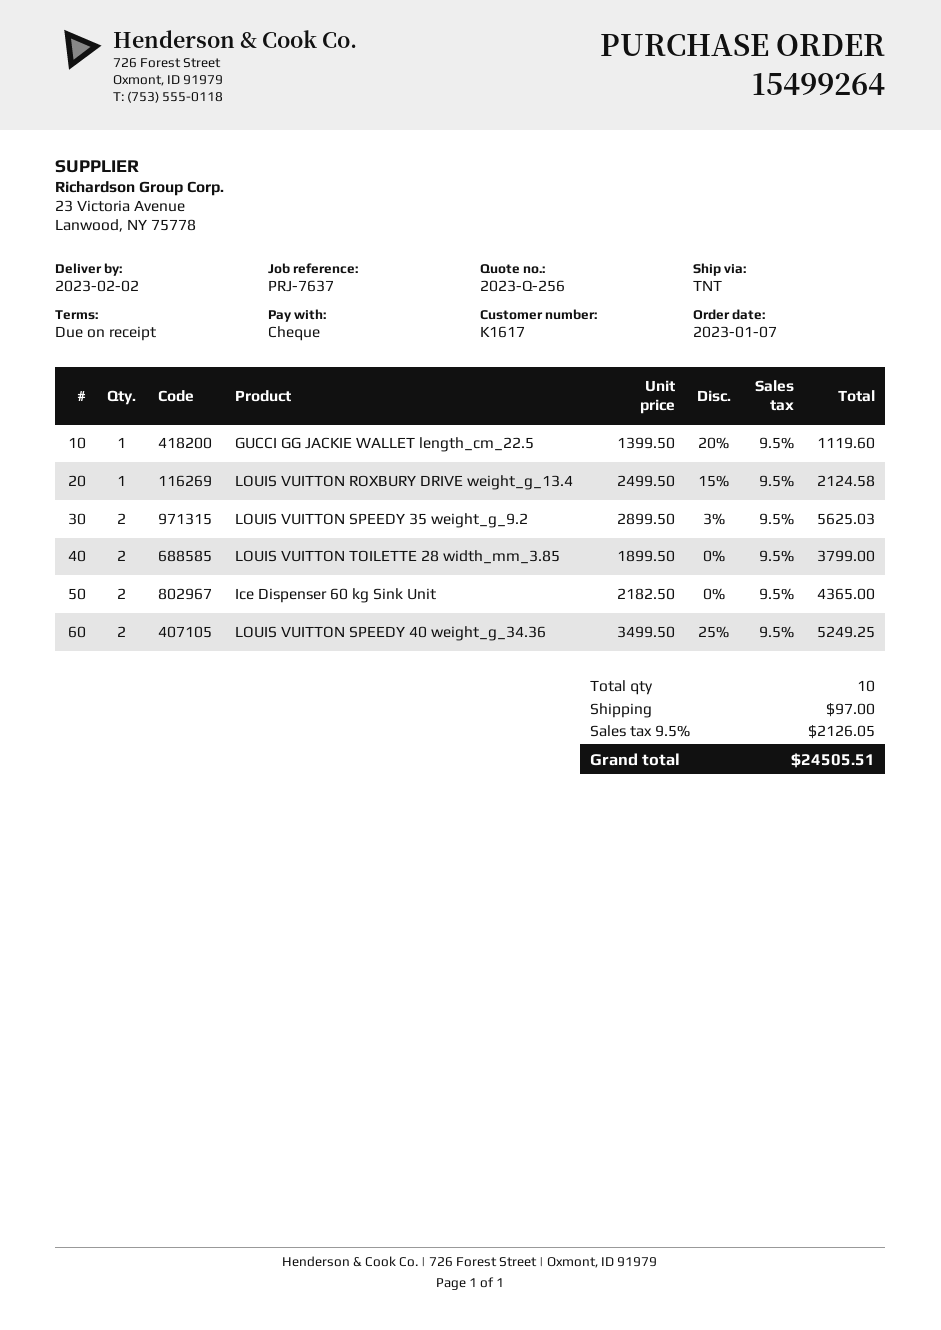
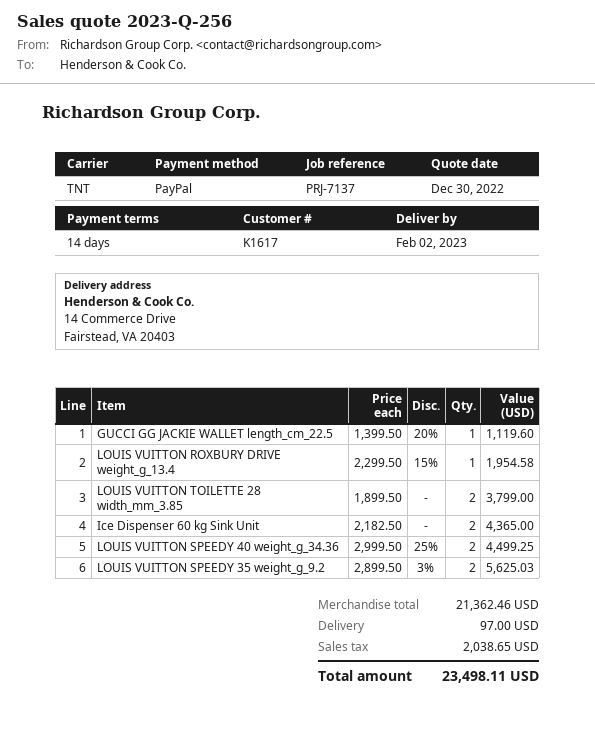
payment terms: on receipt -> 14 days
reference: PRJ-7637 -> PRJ-7137
payment method: cheque -> PayPal
LOUIS VUITTON ROXBURY DRIVE weight_g_13.4: 1 x 2499.50 - 15% = 2124.58 -> 1 x 2299.50 - 15% = 1954.58
LOUIS VUITTON SPEEDY 40 weight_g_34.36: 2 x 3499.50 - 25% = 5249.25 -> 2 x 2999.50 - 25% = 4499.25
tax: 2126.05 -> 2038.65
total: 24505.51 -> 23498.11

